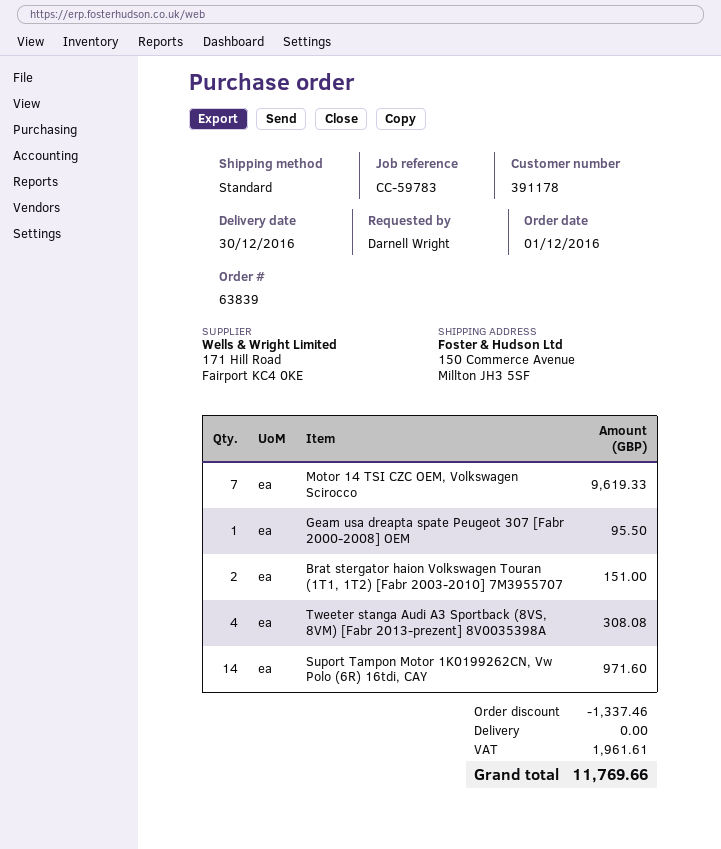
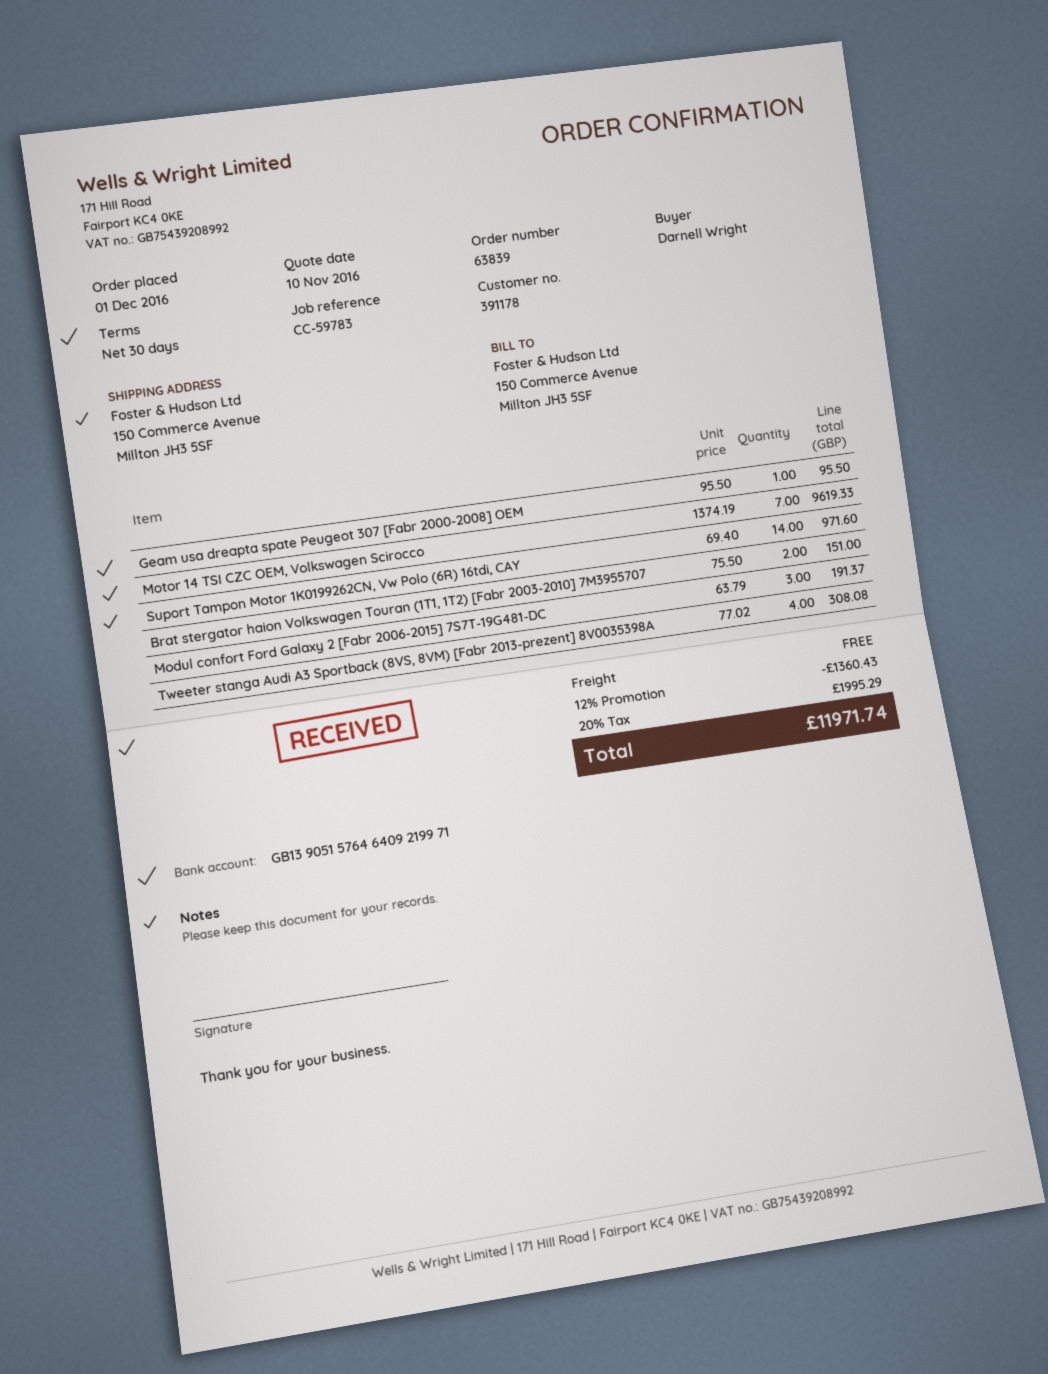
Modul confort Ford Galaxy 2 [Fabr 2006-2015] 7S7T-19G481-DC: none -> 3 for 191.37
discount: 1337.46 -> 1360.43
tax: 1961.61 -> 1995.29
total: 11769.66 -> 11971.74

